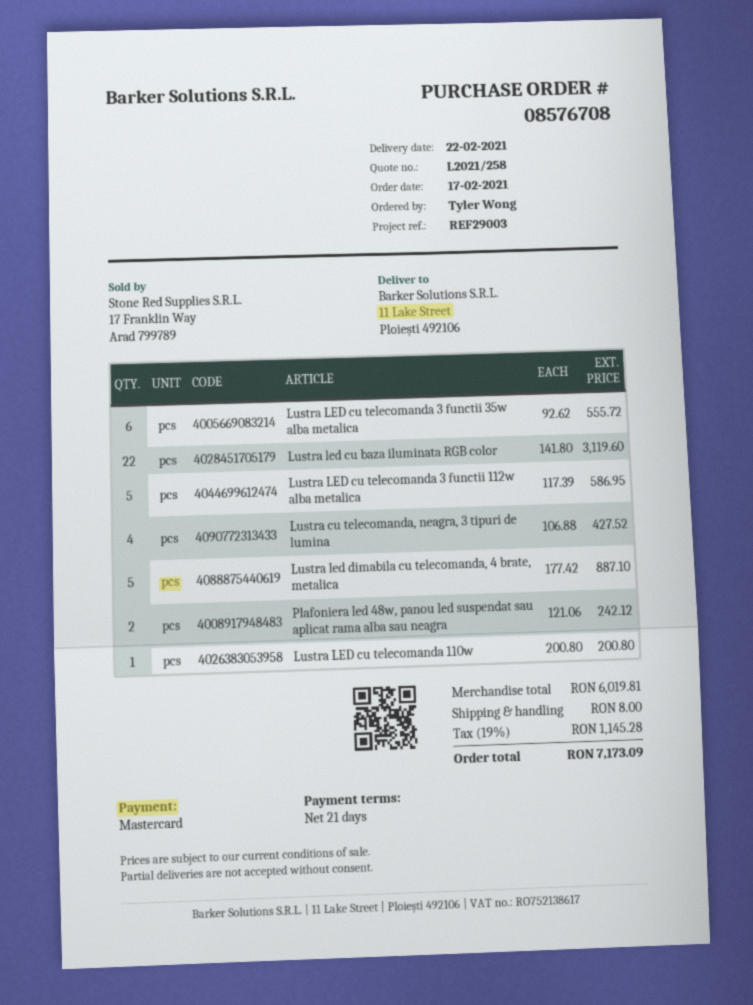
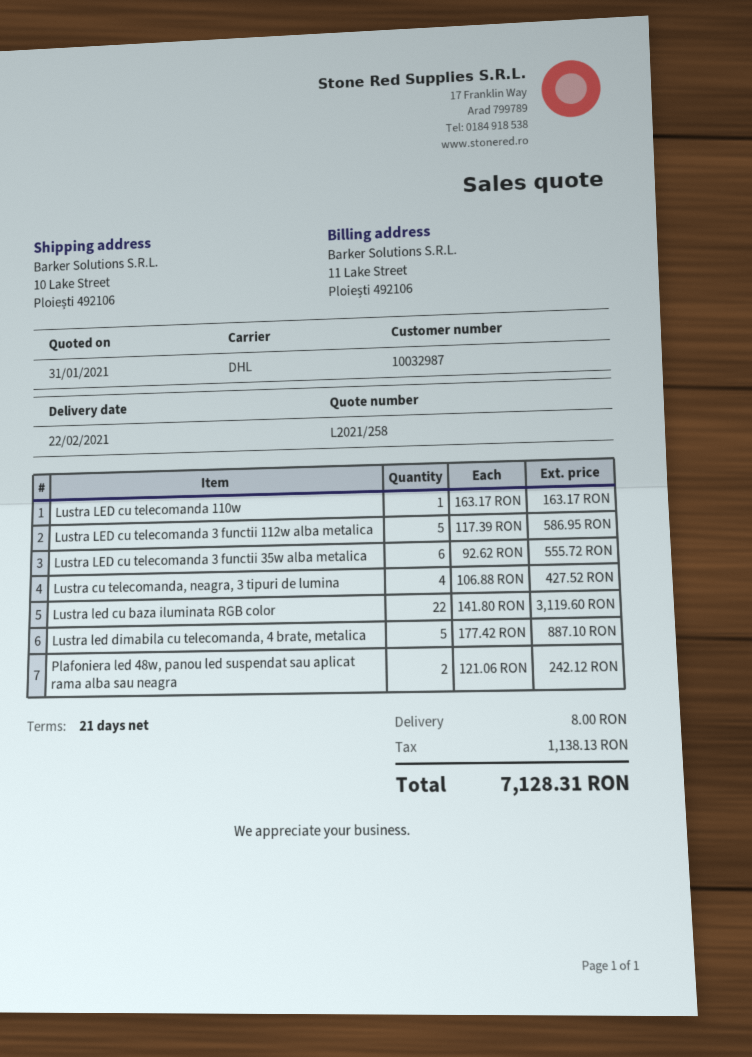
ship to: 11 Lake Street, Ploiești 492106 -> 10 Lake Street, Ploiești 492106
Lustra LED cu telecomanda 110w: 1 x 200.80 = 200.80 -> 1 x 163.17 = 163.17
tax: 1145.28 -> 1138.13
total: 7173.09 -> 7128.31

